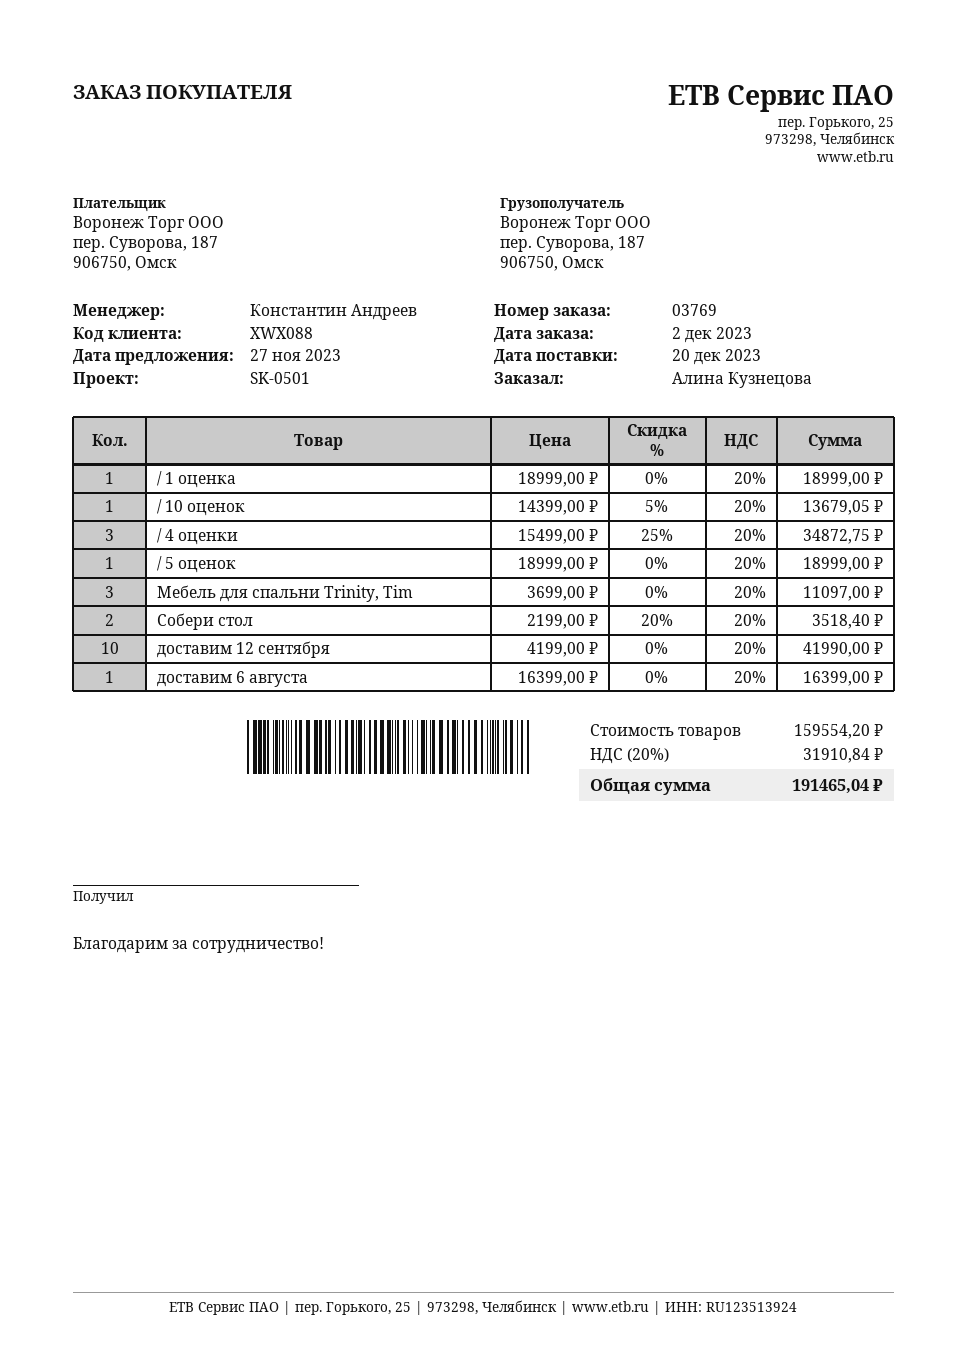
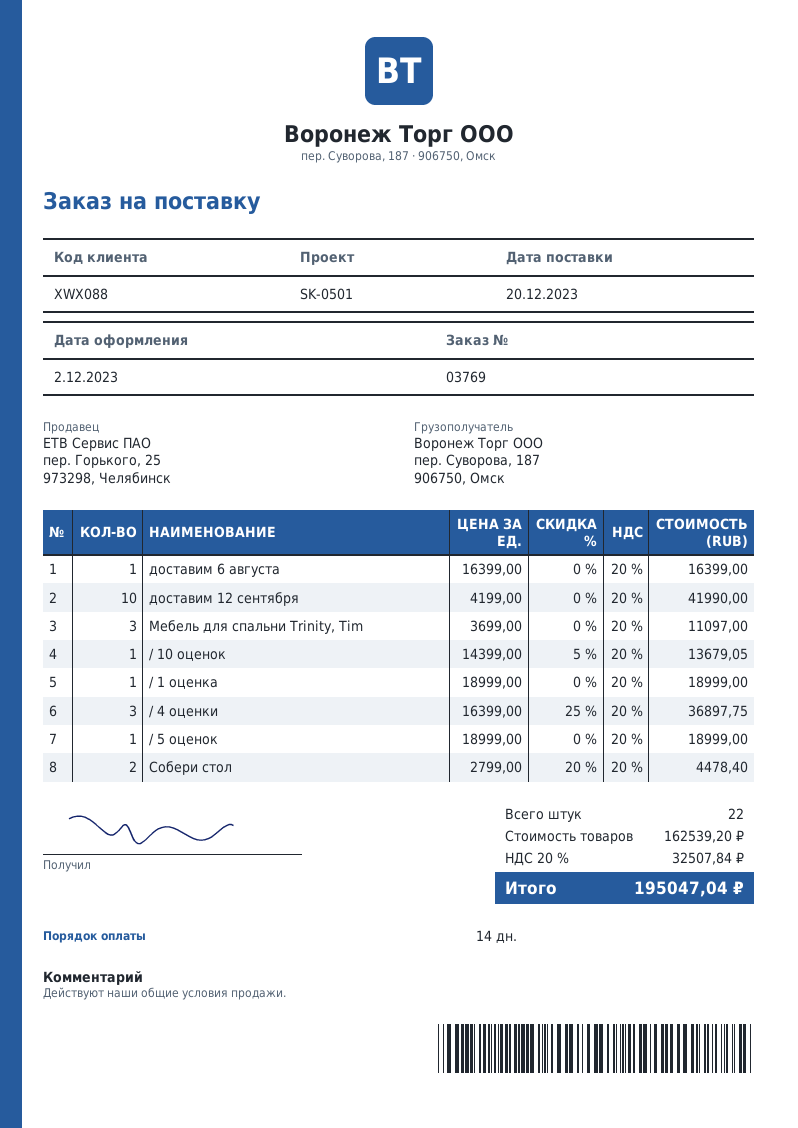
/ 4 оценки: 3 x 15499.00 - 25% = 34872.75 -> 3 x 16399.00 - 25% = 36897.75
Собери стол: 2 x 2199.00 - 20% = 3518.40 -> 2 x 2799.00 - 20% = 4478.40
subtotal: 159554.20 -> 162539.20
tax: 20% = 31910.84 -> 20% = 32507.84
total: 191465.04 -> 195047.04

